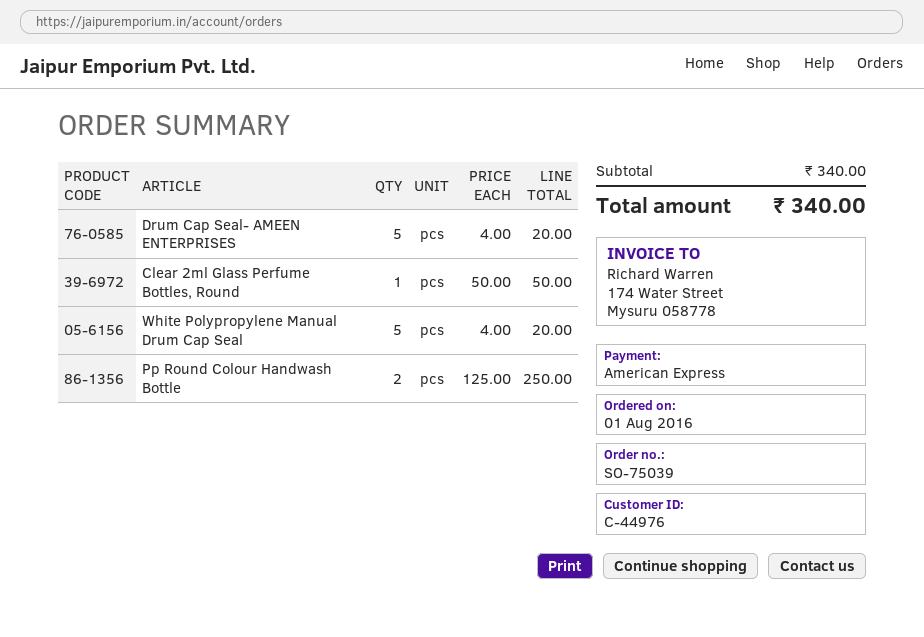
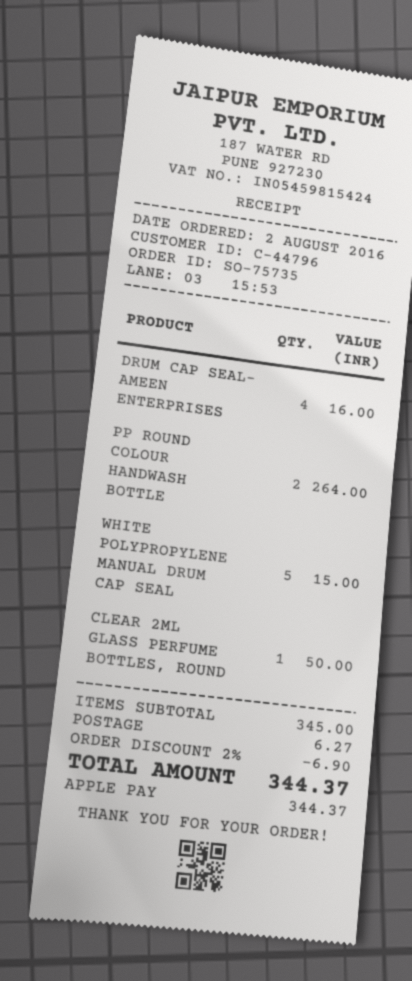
order number: SO-75039 -> SO-75735
order date: 2016-08-01 -> 2016-08-02
customer number: C-44976 -> C-44796
payment method: American Express -> Apple Pay
Drum Cap Seal- AMEEN ENTERPRISES: 5 for 20.00 -> 4 for 16.00
White Polypropylene Manual Drum Cap Seal: 5 for 20.00 -> 5 for 15.00
Pp Round Colour Handwash Bottle: 2 for 250.00 -> 2 for 264.00
subtotal: 340.00 -> 345.00
discount: none -> 2% = 6.90
shipping: none -> 6.27
total: 340.00 -> 344.37

